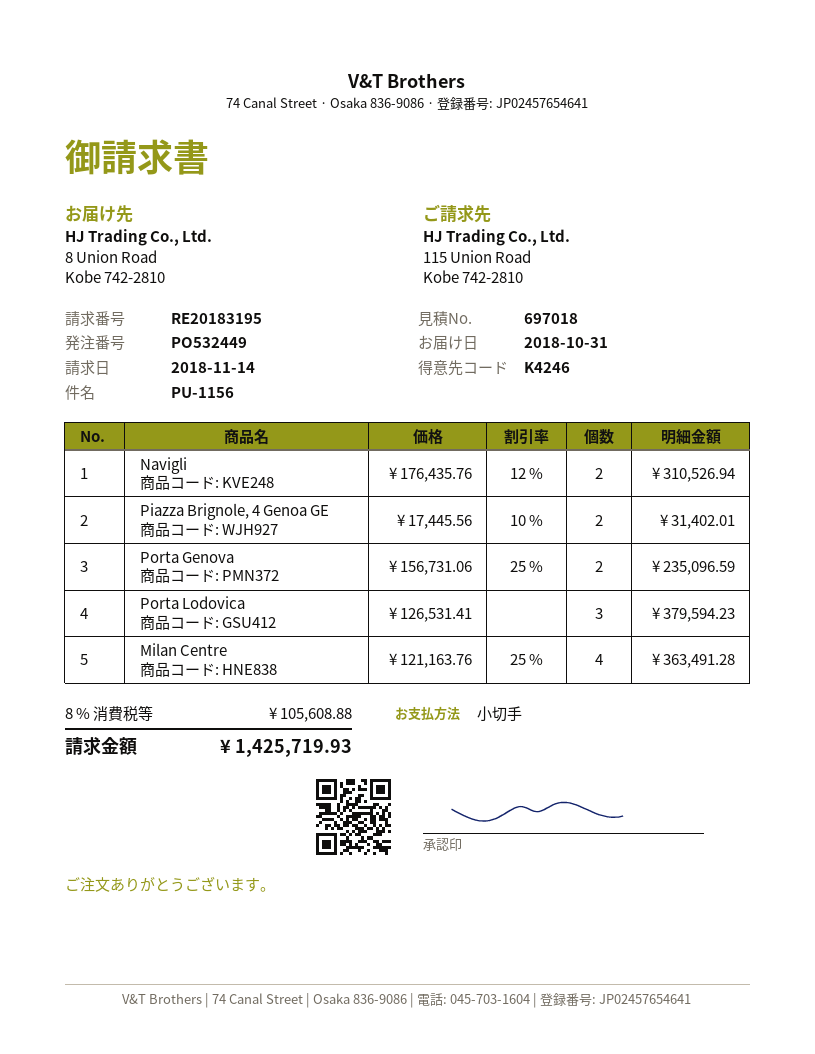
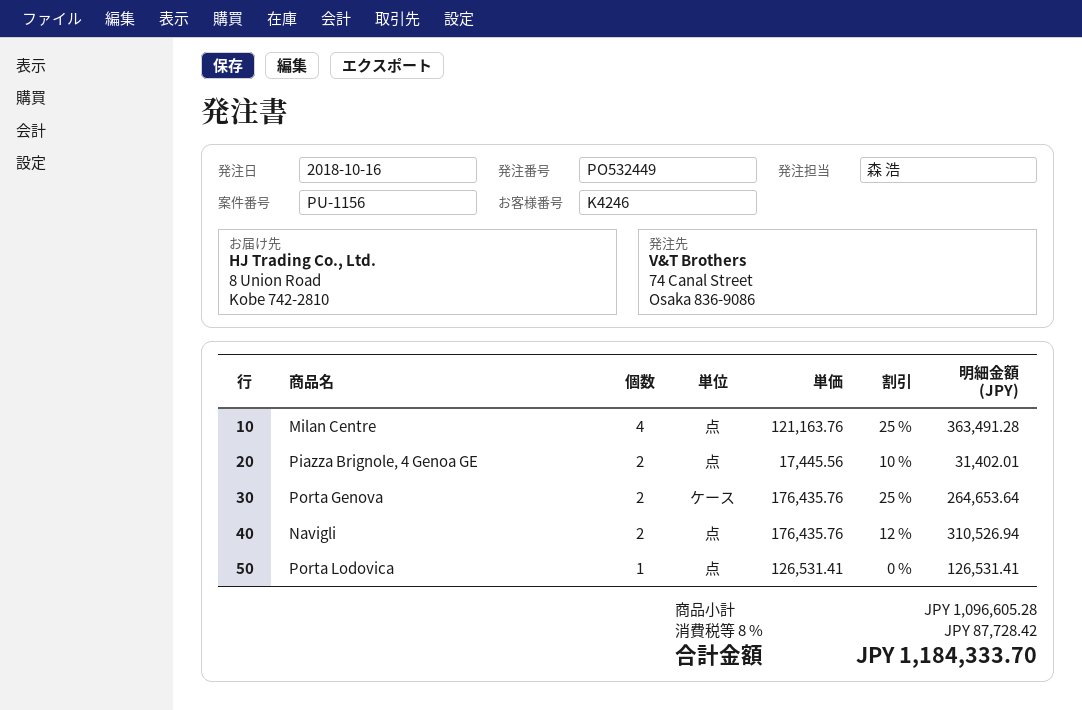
Porta Genova: 2 x 156731.06 - 25% = 235096.59 -> 2 x 176435.76 - 25% = 264653.64
Porta Lodovica: 3 x 126531.41 = 379594.23 -> 1 x 126531.41 = 126531.41
tax: 8% = 105608.88 -> 8% = 87728.42
total: 1425719.93 -> 1184333.70

